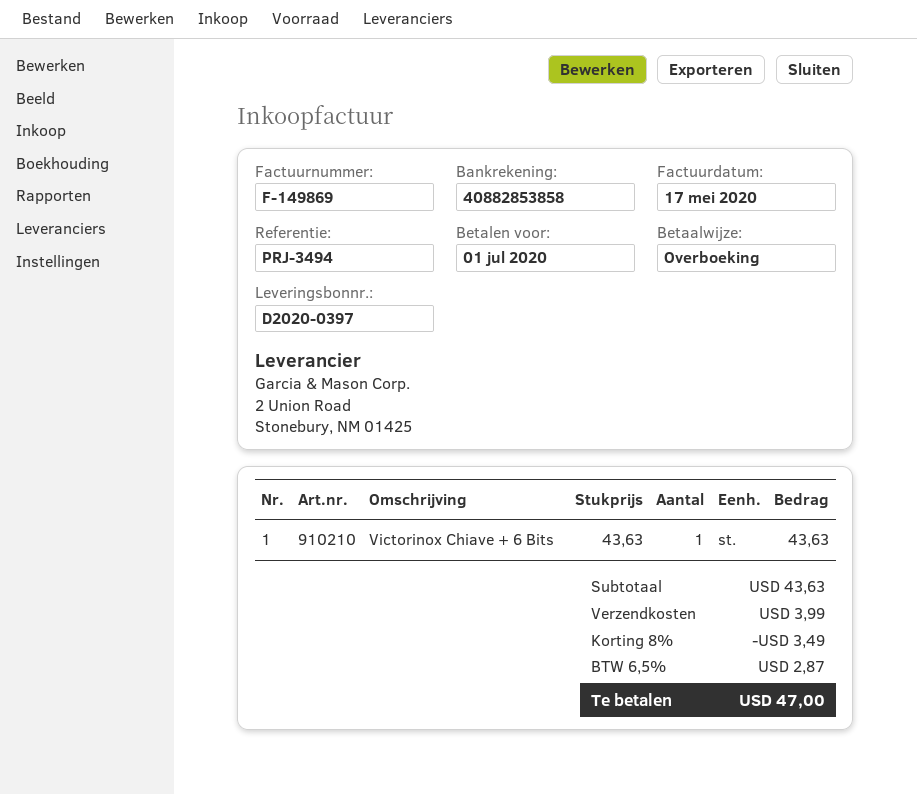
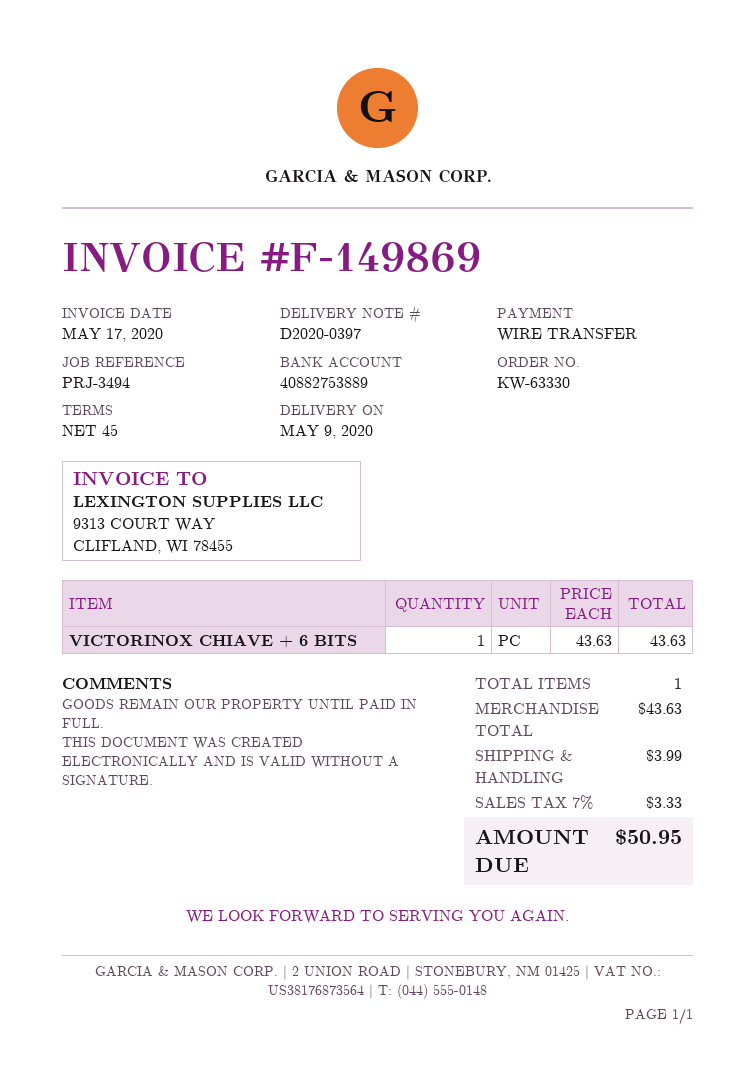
bank account: 40882853858 -> 40882753889
discount: 8% = 3.49 -> none
tax: 6.5% = 2.87 -> 7% = 3.33
total: 47.00 -> 50.95

